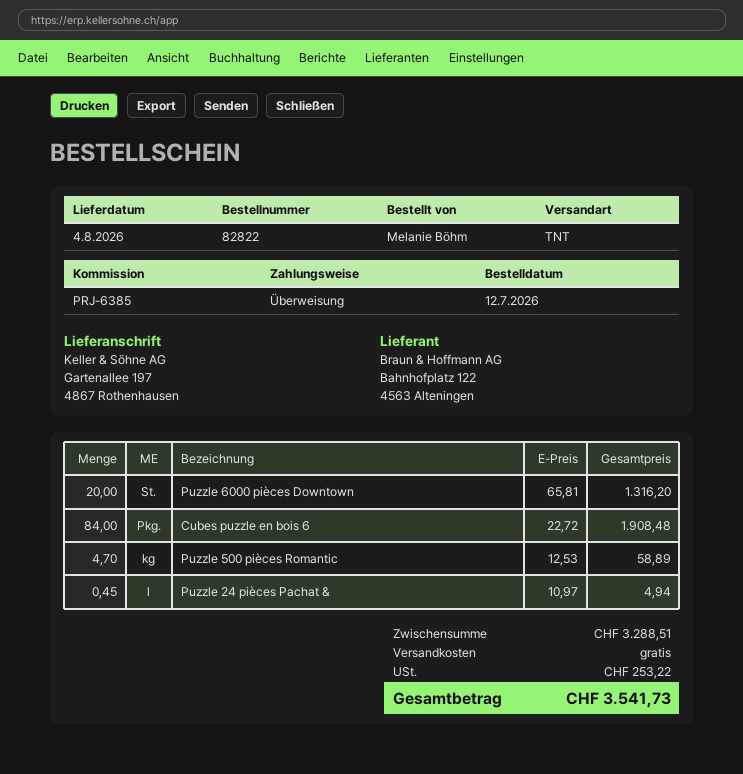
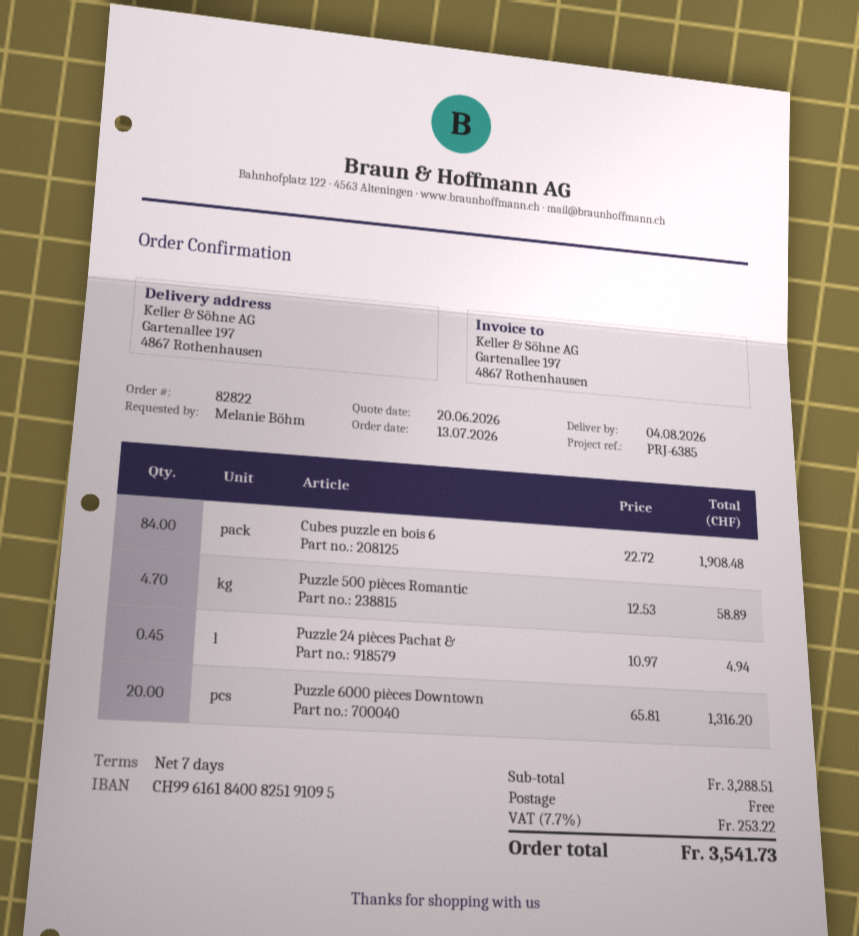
order date: 2026-07-12 -> 2026-07-13

